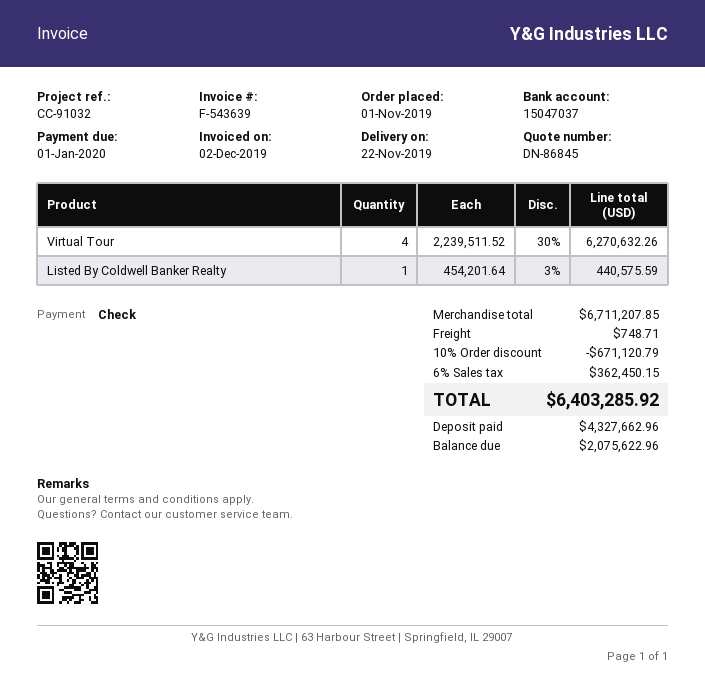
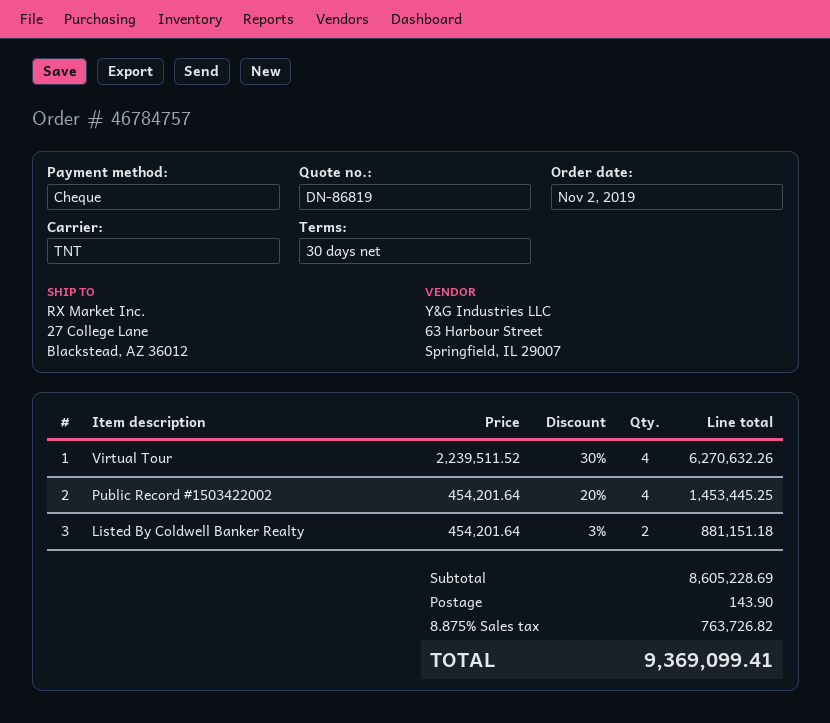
quote number: DN-86845 -> DN-86819
order date: 2019-11-01 -> 2019-11-02
Listed By Coldwell Banker Realty: 1 x 454201.64 - 3% = 440575.59 -> 2 x 454201.64 - 3% = 881151.18
Public Record #1503422002: none -> 4 x 454201.64 - 20% = 1453445.25
subtotal: 6711207.85 -> 8605228.69
discount: 10% = 671120.79 -> none
shipping: 748.71 -> 143.90
tax: 6% = 362450.15 -> 8.875% = 763726.82
total: 6403285.92 -> 9369099.41

